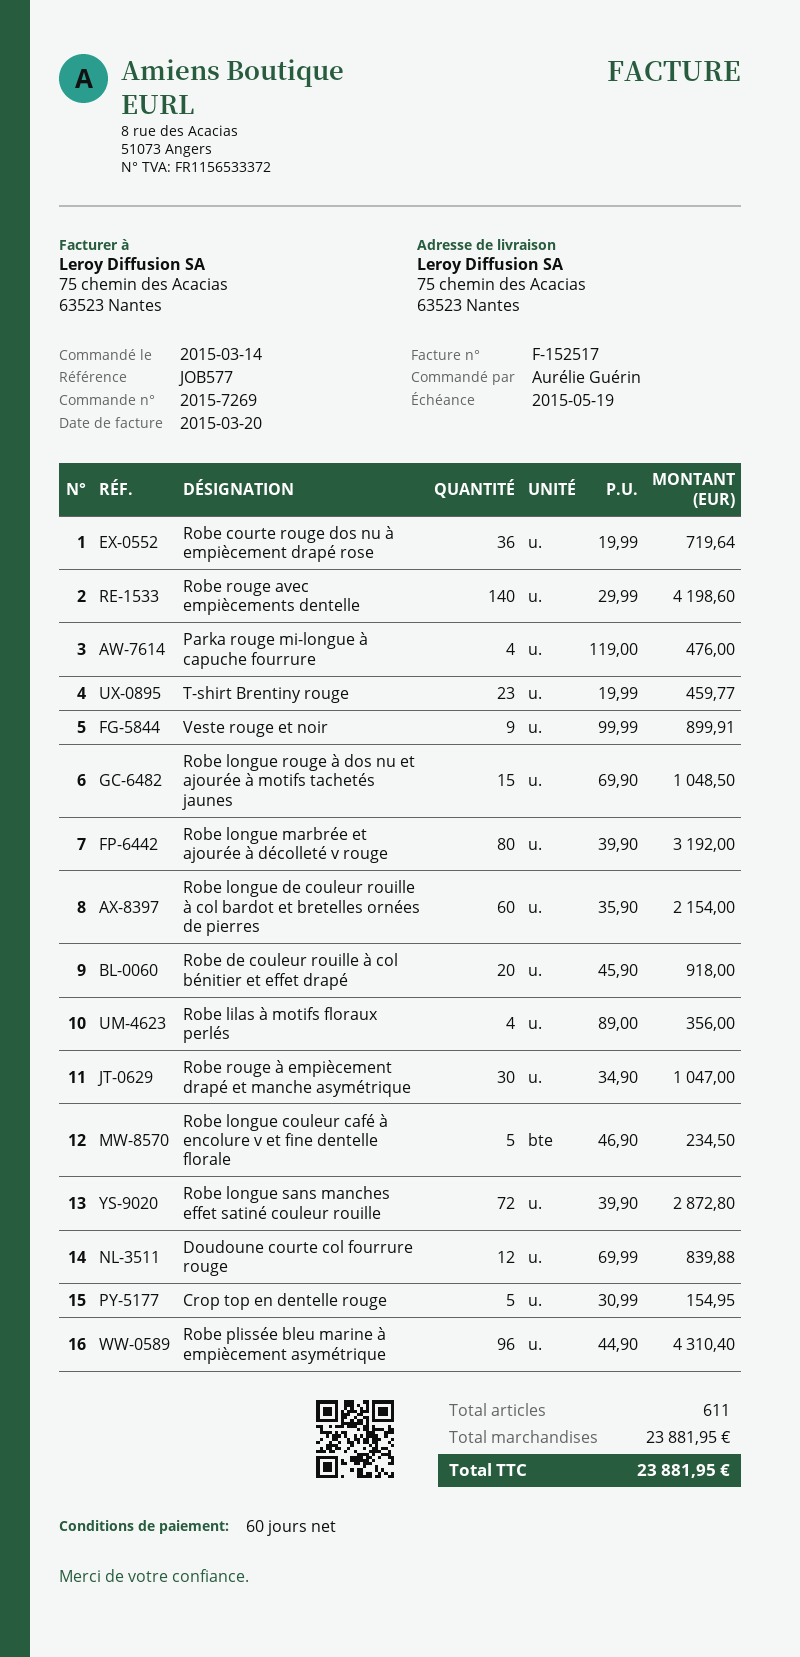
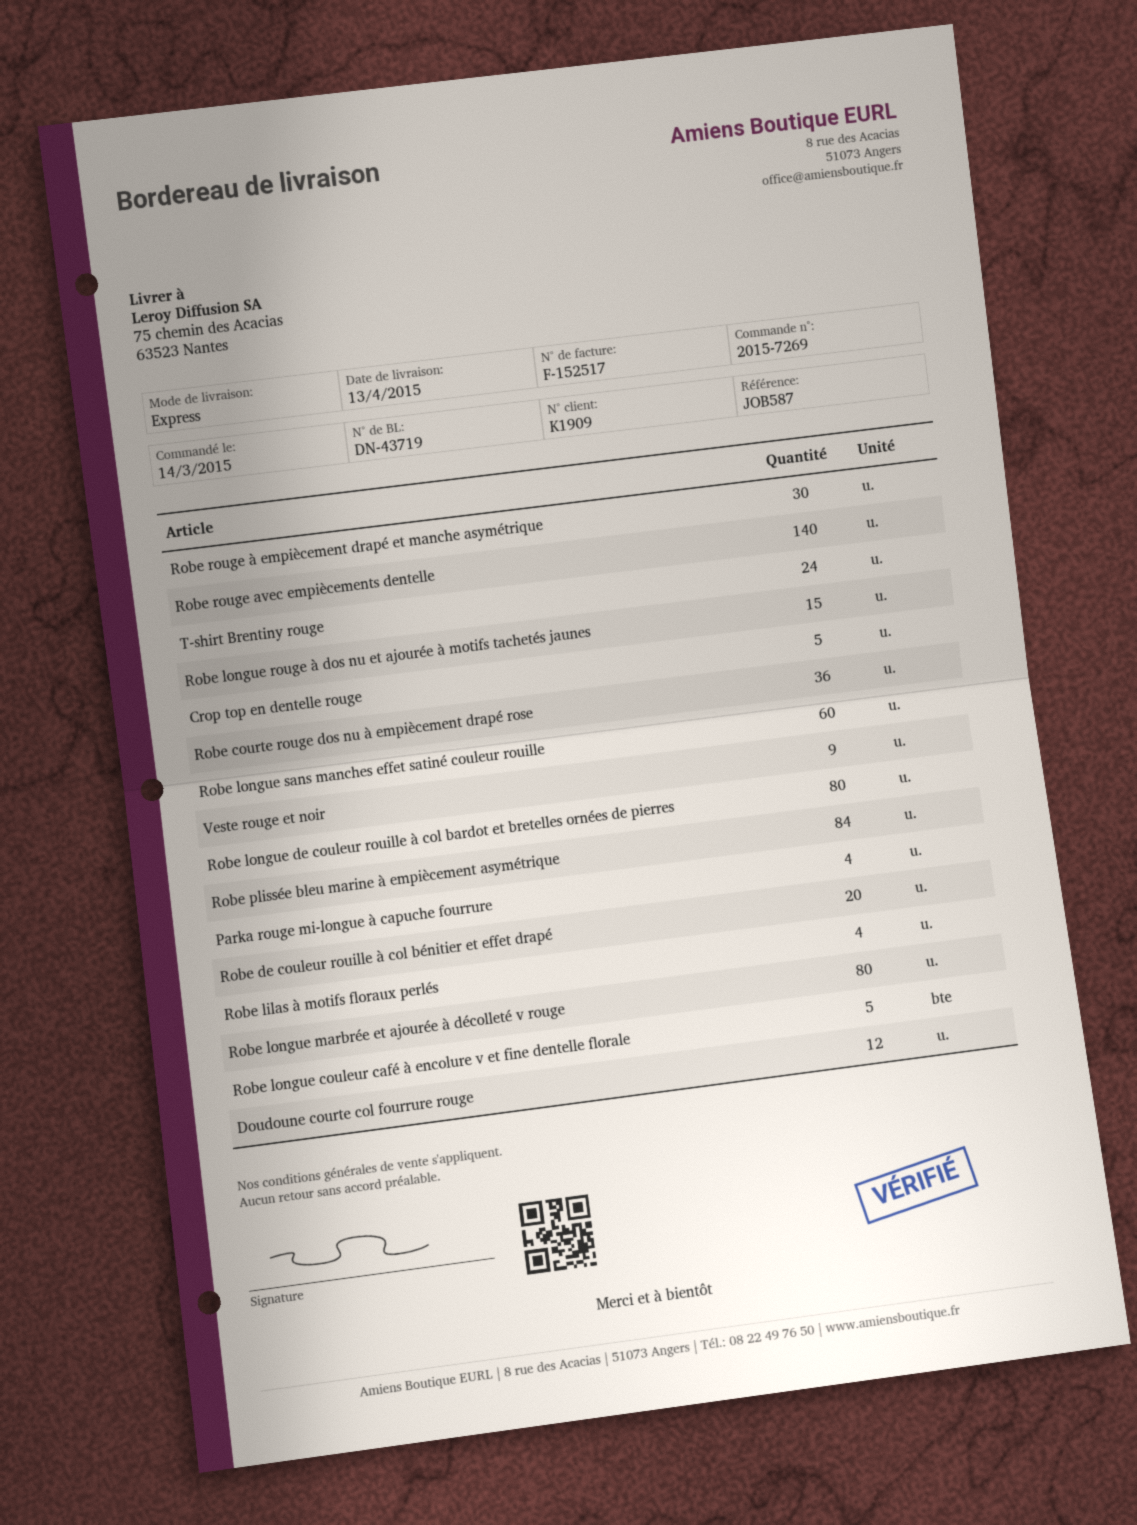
reference: JOB577 -> JOB587
T-shirt Brentiny rouge: 23 -> 24
Robe longue de couleur rouille à col bardot et bretelles ornées de pierres: 60 -> 80
Robe longue sans manches effet satiné couleur rouille: 72 -> 60
Robe plissée bleu marine à empiècement asymétrique: 96 -> 84

